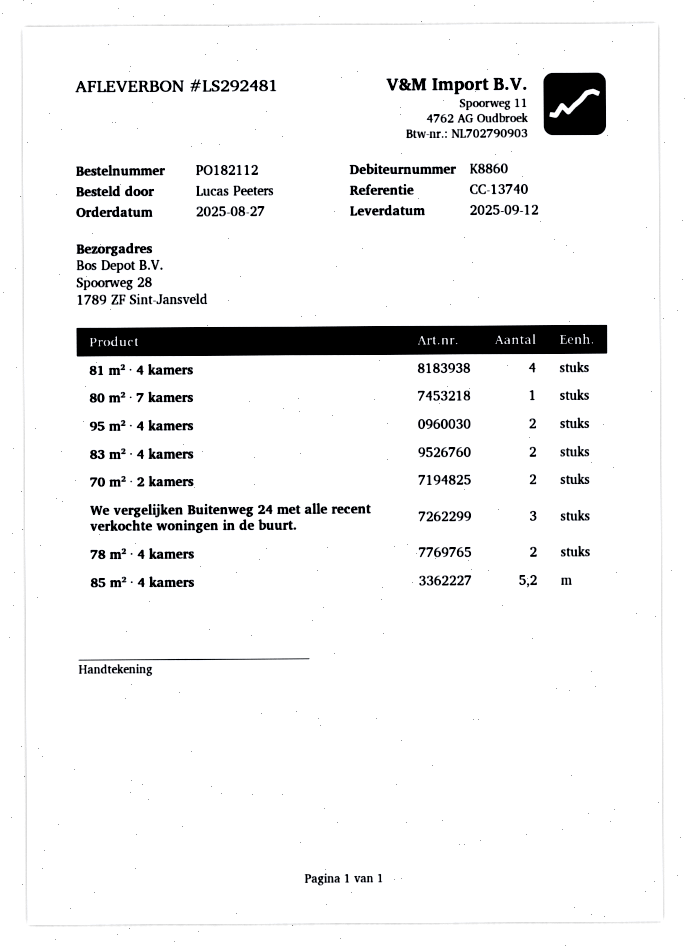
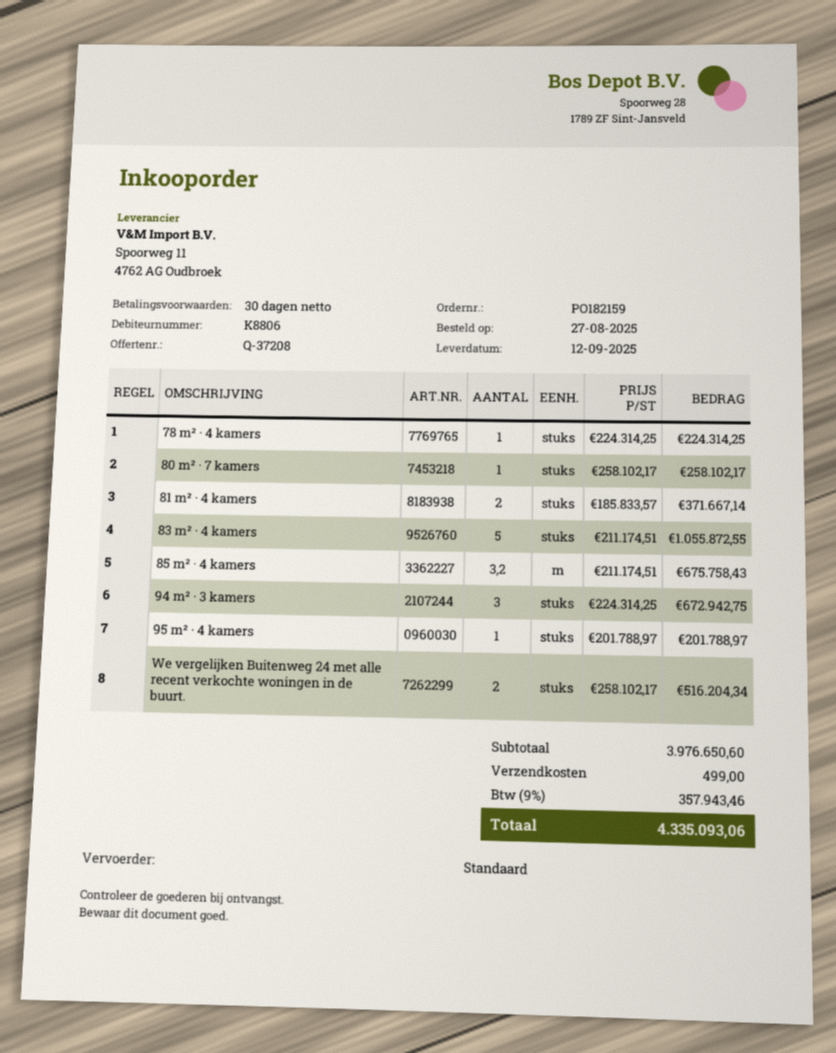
order number: PO182112 -> PO182159
customer number: K8860 -> K8806
81 m² · 4 kamers: 4 -> 2
95 m² · 4 kamers: 2 -> 1
83 m² · 4 kamers: 2 -> 5
70 m² · 2 kamers: 2 -> none
We vergelijken Buitenweg 24 met alle recent verkochte woningen in de buurt.: 3 -> 2
78 m² · 4 kamers: 2 -> 1
85 m² · 4 kamers: 5.2 -> 3.2
94 m² · 3 kamers: none -> 3

